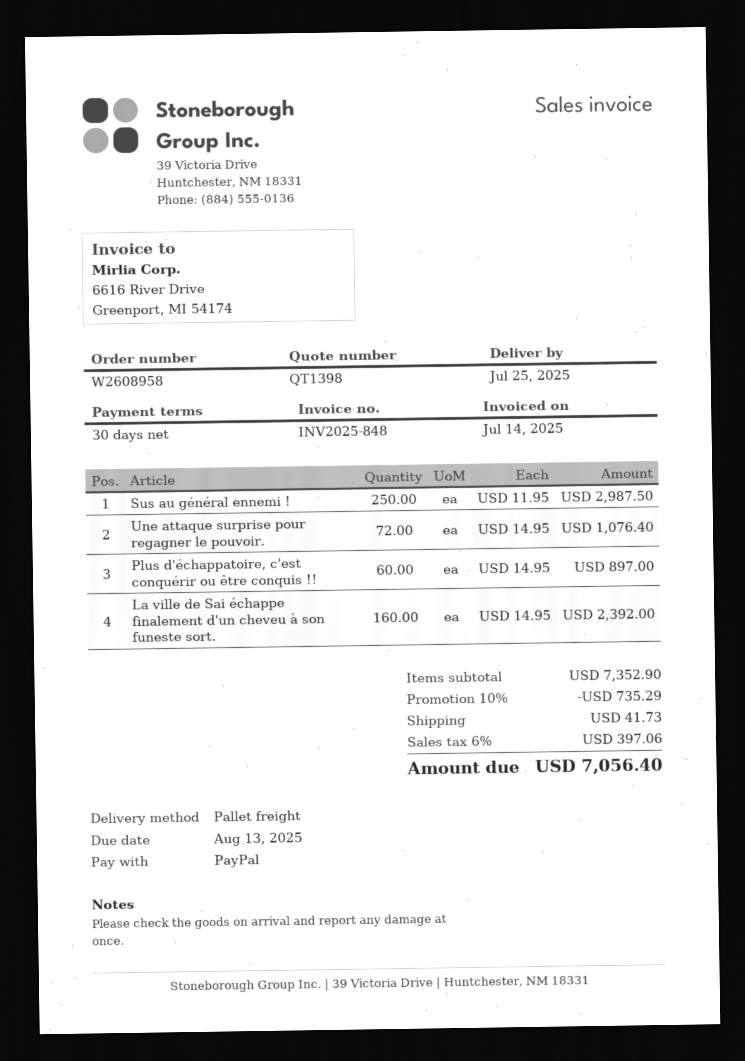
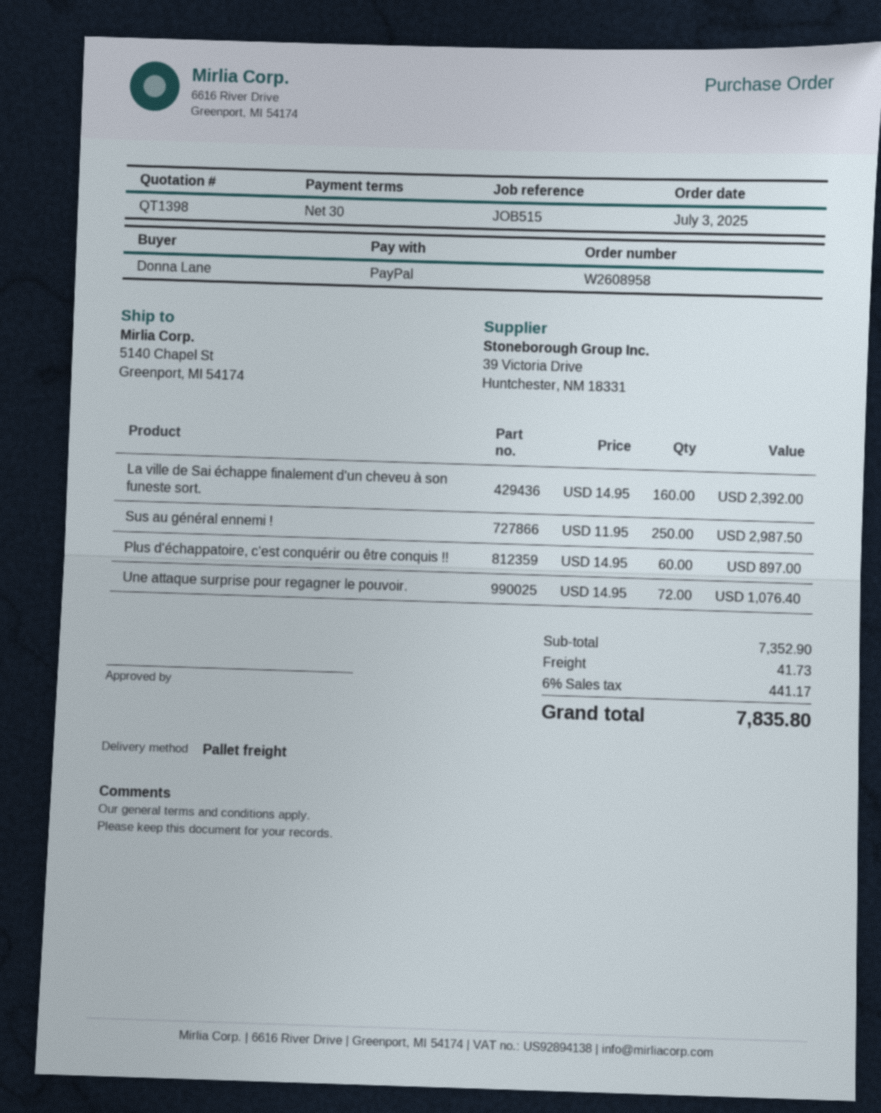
discount: 10% = 735.29 -> none
tax: 6% = 397.06 -> 6% = 441.17
total: 7056.40 -> 7835.80

